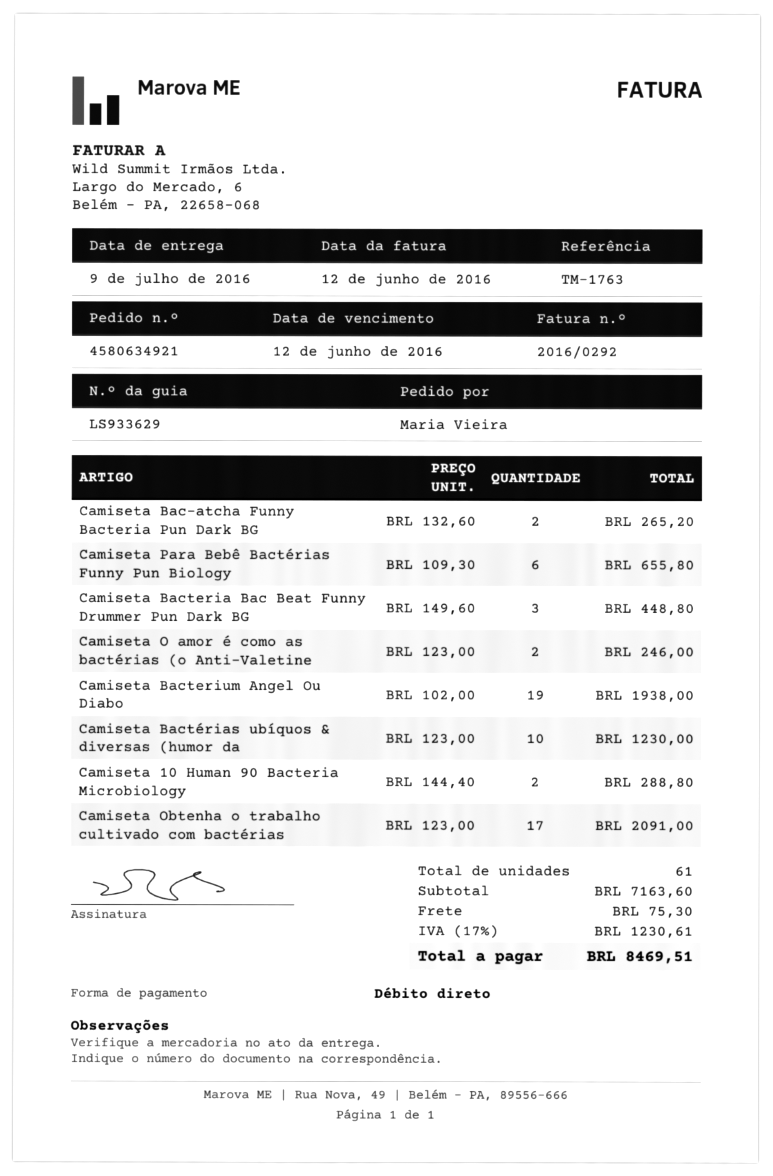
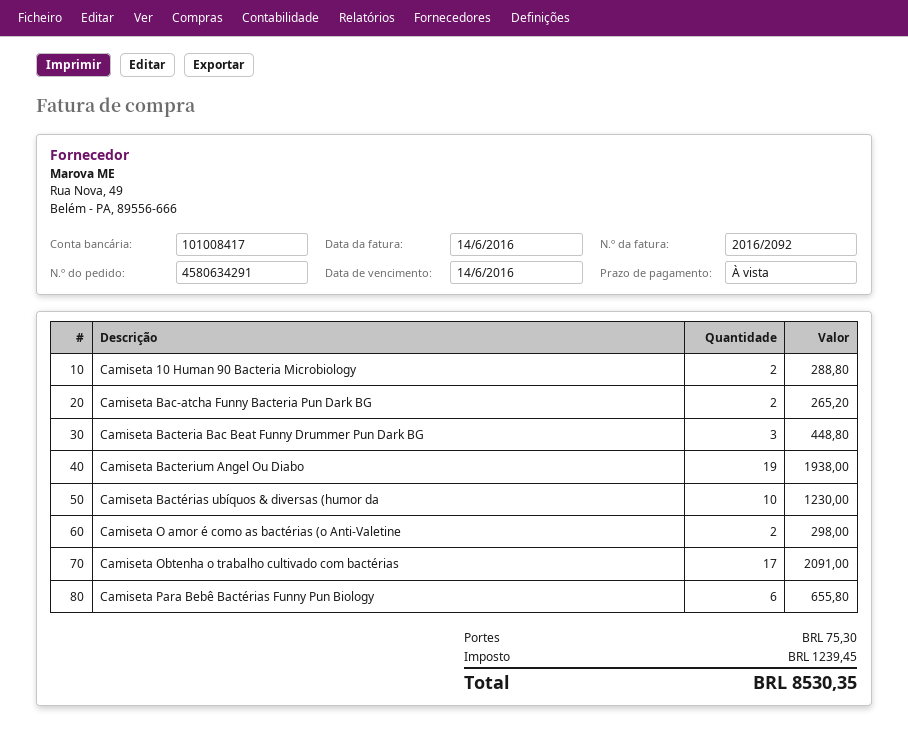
order number: 4580634921 -> 4580634291
invoice number: 2016/0292 -> 2016/2092
invoice date: 2016-06-12 -> 2016-06-14
due date: 2016-06-12 -> 2016-06-14
Camiseta O amor é como as bactérias (o Anti-Valetine: 2 for 246.00 -> 2 for 298.00
tax: 1230.61 -> 1239.45
total: 8469.51 -> 8530.35

